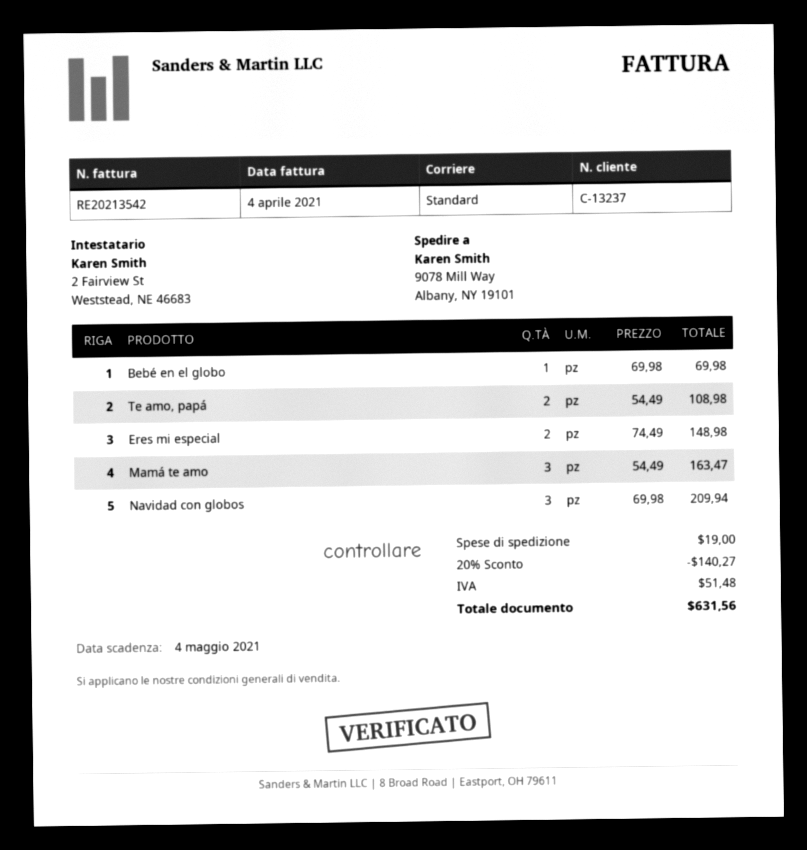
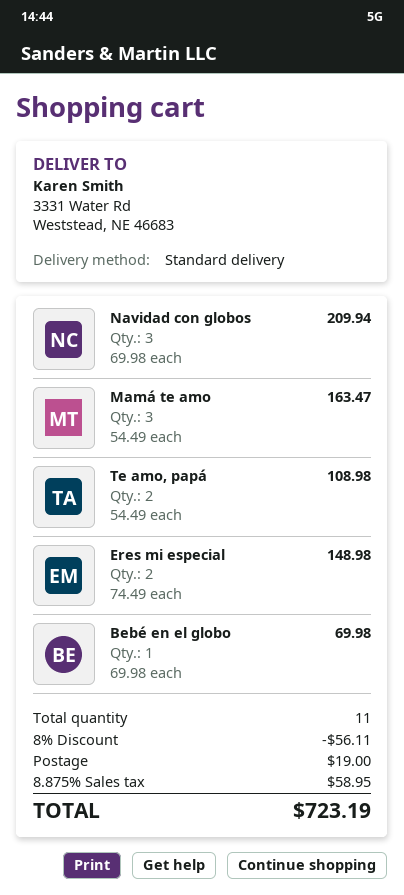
ship to: 9078 Mill Way, Albany, NY 19101 -> 3331 Water Rd, Weststead, NE 46683
discount: 20% = 140.27 -> 8% = 56.11
tax: 51.48 -> 58.95
total: 631.56 -> 723.19

